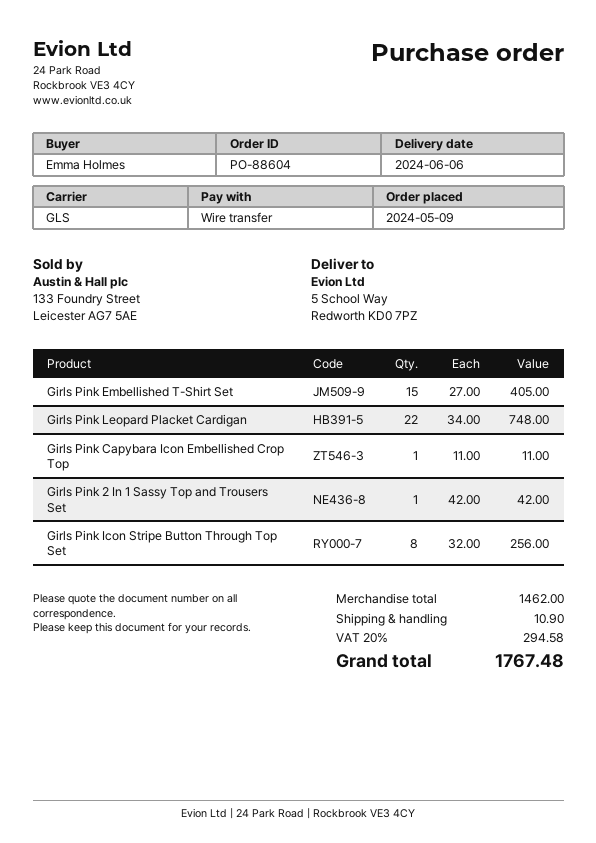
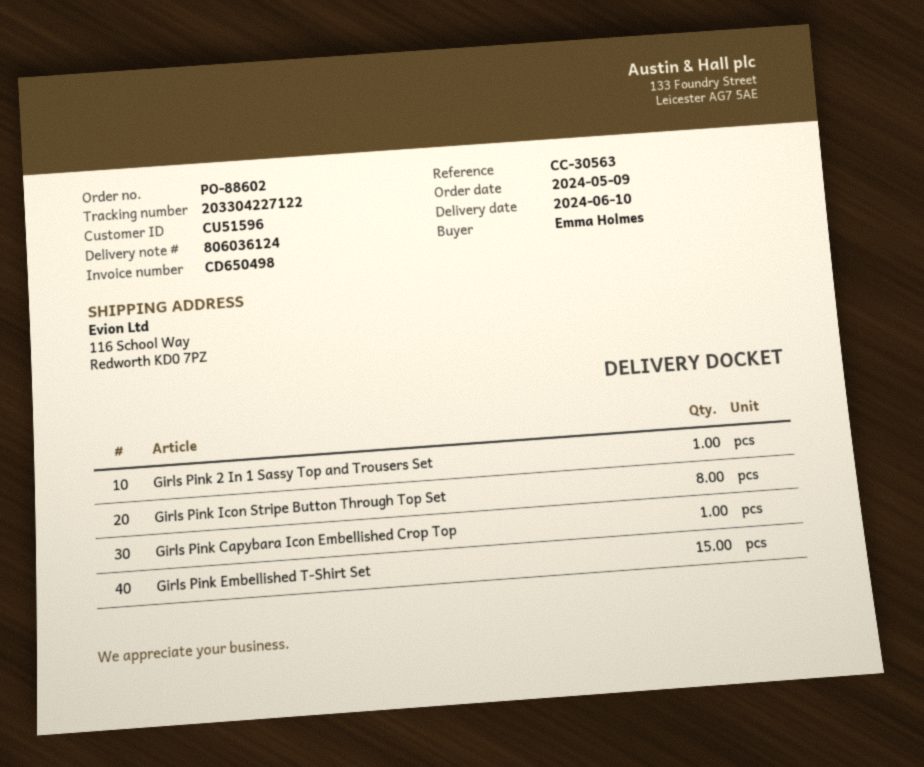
order number: PO-88604 -> PO-88602
delivery date: 2024-06-06 -> 2024-06-10
ship to: 5 School Way, Redworth KD0 7PZ -> 116 School Way, Redworth KD0 7PZ
Girls Pink Leopard Placket Cardigan: 22 -> none

